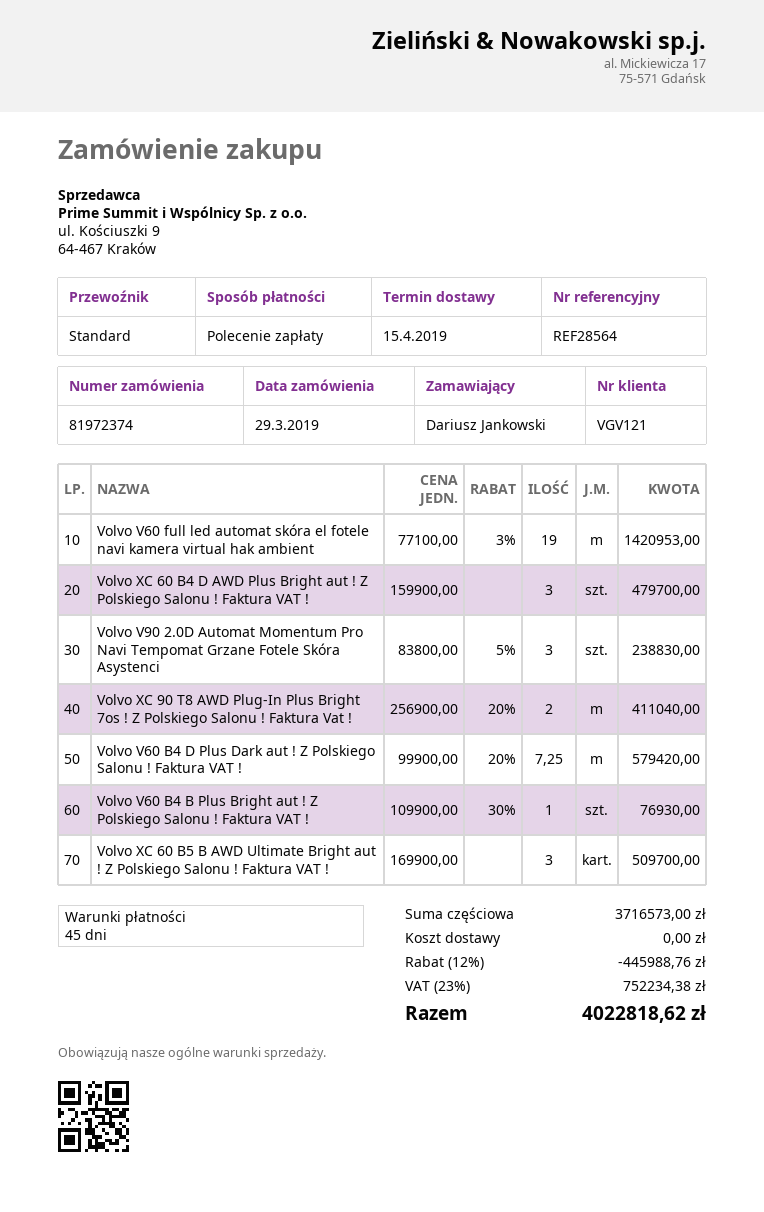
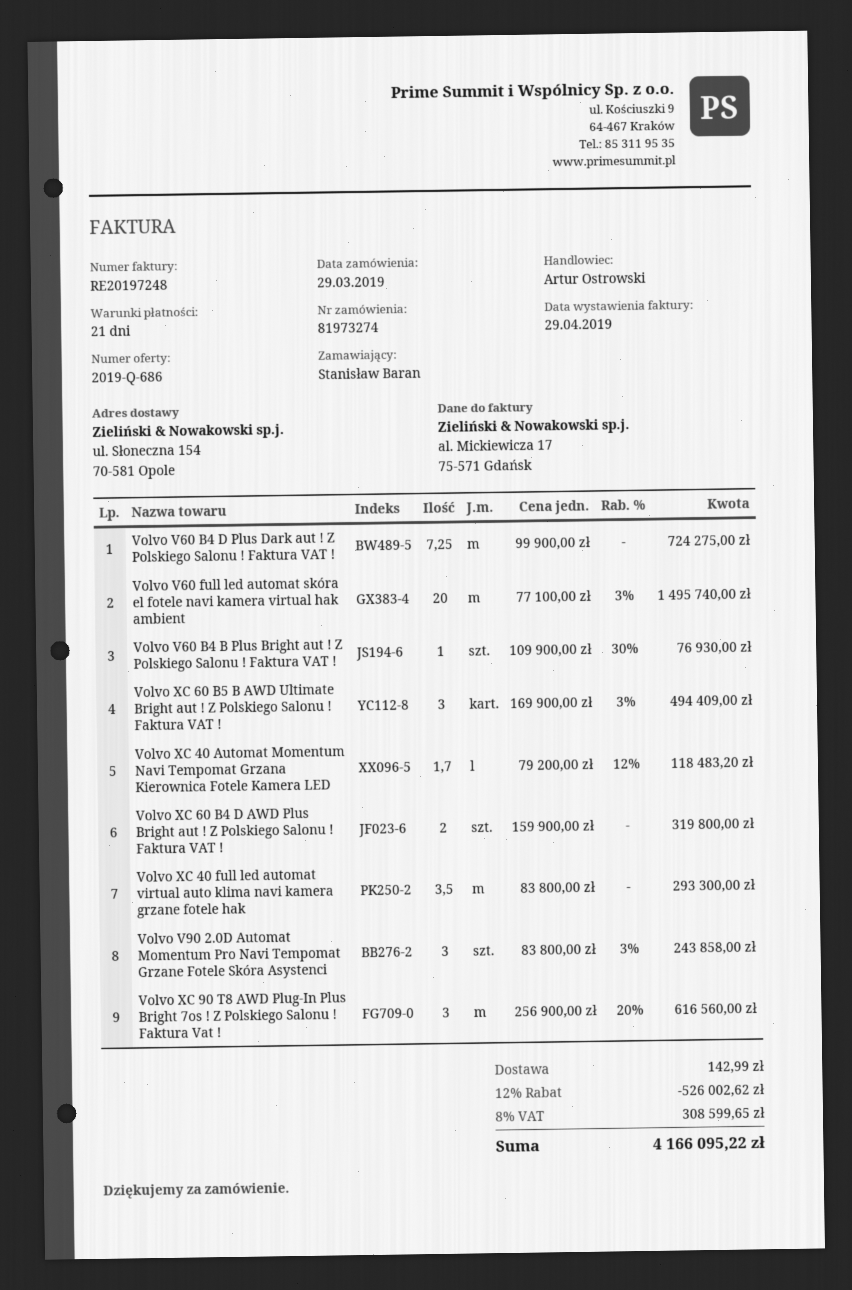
order number: 81972374 -> 81973274
payment terms: 45 days -> 21 days
ordered by: Dariusz Jankowski -> Stanisław Baran
Volvo V60 full led automat skóra el fotele navi kamera virtual hak ambient: 19 x 77100.00 - 3% = 1420953.00 -> 20 x 77100.00 - 3% = 1495740.00
Volvo XC 60 B4 D AWD Plus Bright aut ! Z Polskiego Salonu ! Faktura VAT !: 3 x 159900.00 = 479700.00 -> 2 x 159900.00 = 319800.00
Volvo V90 2.0D Automat Momentum Pro Navi Tempomat Grzane Fotele Skóra Asystenci: 3 x 83800.00 - 5% = 238830.00 -> 3 x 83800.00 - 3% = 243858.00
Volvo XC 90 T8 AWD Plug-In Plus Bright 7os ! Z Polskiego Salonu ! Faktura Vat !: 2 x 256900.00 - 20% = 411040.00 -> 3 x 256900.00 - 20% = 616560.00
Volvo V60 B4 D Plus Dark aut ! Z Polskiego Salonu ! Faktura VAT !: 7.25 x 99900.00 - 20% = 579420.00 -> 7.25 x 99900.00 = 724275.00
Volvo XC 60 B5 B AWD Ultimate Bright aut ! Z Polskiego Salonu ! Faktura VAT !: 3 x 169900.00 = 509700.00 -> 3 x 169900.00 - 3% = 494409.00
Volvo XC 40 Automat Momentum Navi Tempomat Grzana Kierownica Fotele Kamera LED: none -> 1.7 x 79200.00 - 12% = 118483.20
Volvo XC 40 full led automat virtual auto klima navi kamera grzane fotele hak: none -> 3.5 x 83800.00 = 293300.00
discount: 12% = 445988.76 -> 12% = 526002.62
shipping: 0.00 -> 142.99
tax: 23% = 752234.38 -> 8% = 308599.65
total: 4022818.62 -> 4166095.22

